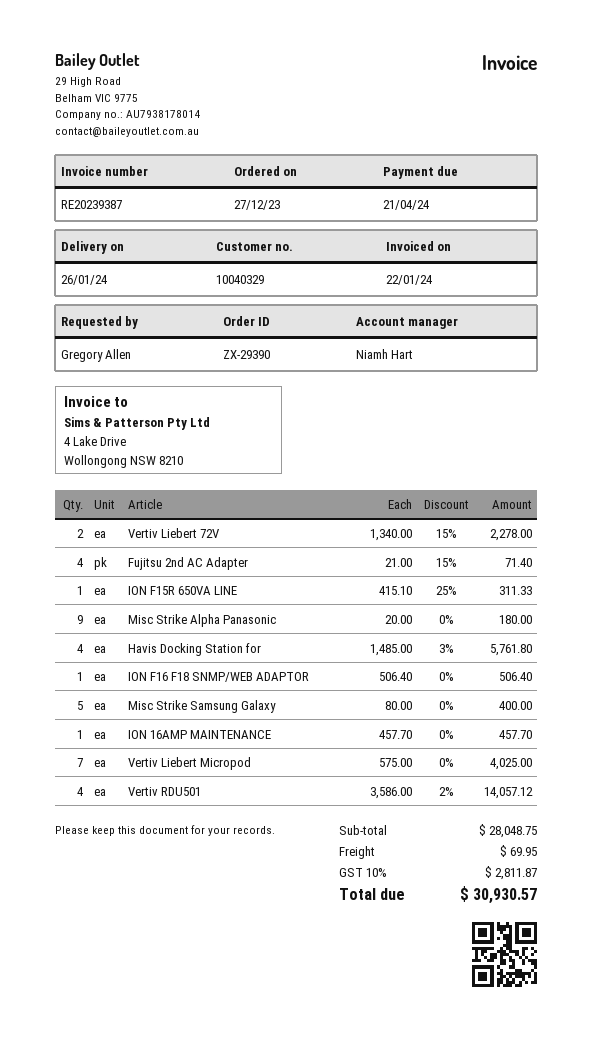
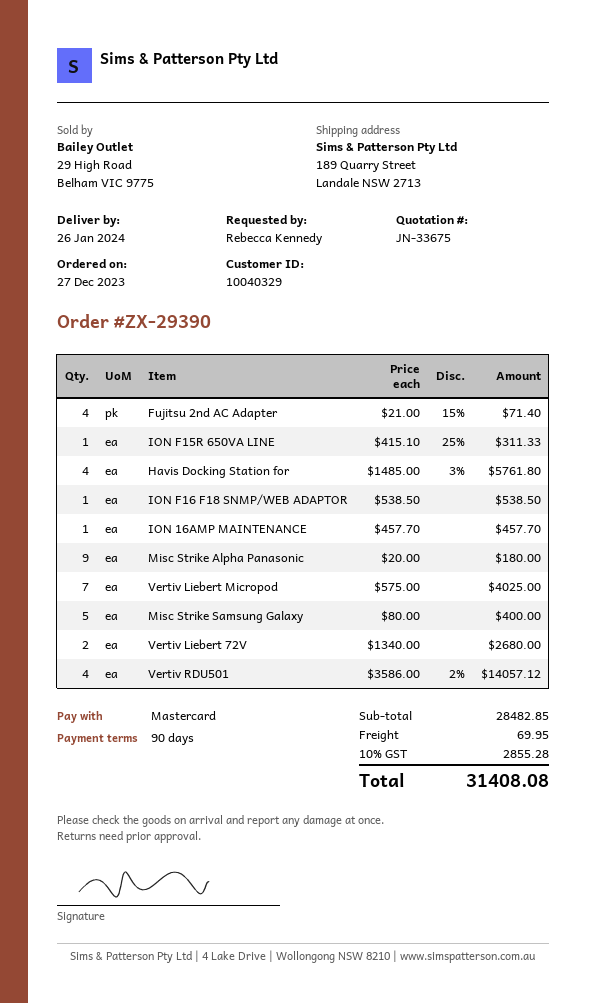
ordered by: Gregory Allen -> Rebecca Kennedy
Vertiv Liebert 72V: 2 x 1340.00 - 15% = 2278.00 -> 2 x 1340.00 = 2680.00
ION F16 F18 SNMP/WEB ADAPTOR: 1 x 506.40 = 506.40 -> 1 x 538.50 = 538.50
subtotal: 28048.75 -> 28482.85
tax: 10% = 2811.87 -> 10% = 2855.28
total: 30930.57 -> 31408.08

